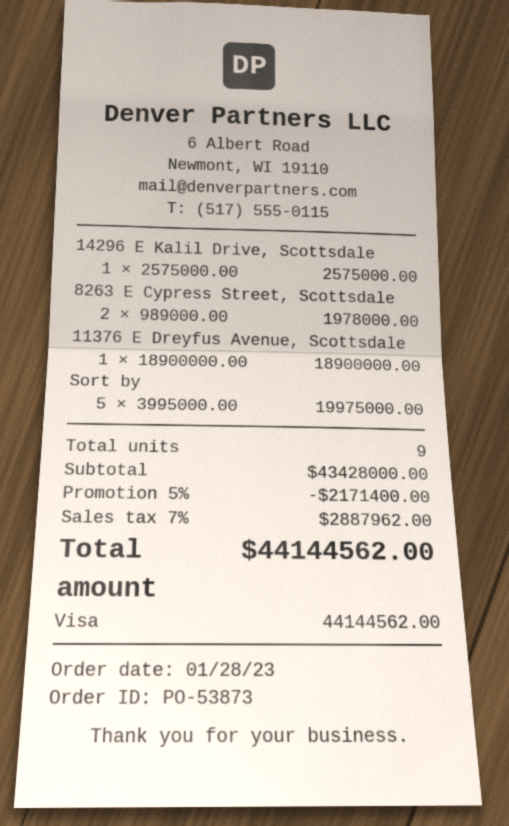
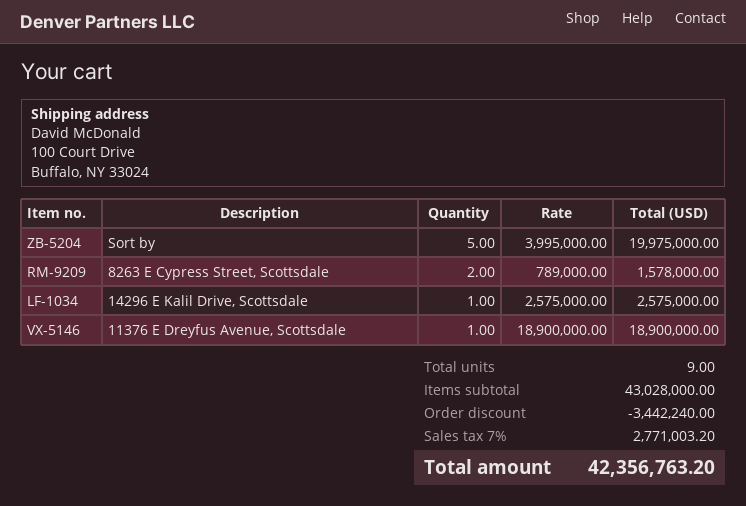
8263 E Cypress Street, Scottsdale: 2 x 989000.00 = 1978000.00 -> 2 x 789000.00 = 1578000.00
subtotal: 43428000.00 -> 43028000.00
discount: 2171400.00 -> 3442240.00
tax: 7% = 2887962.00 -> 7% = 2771003.20
total: 44144562.00 -> 42356763.20

